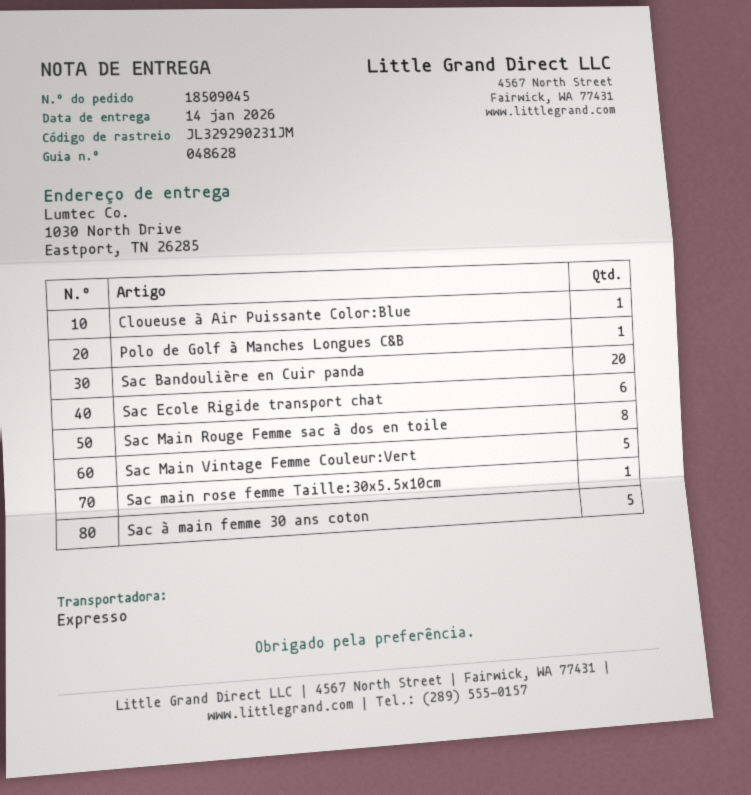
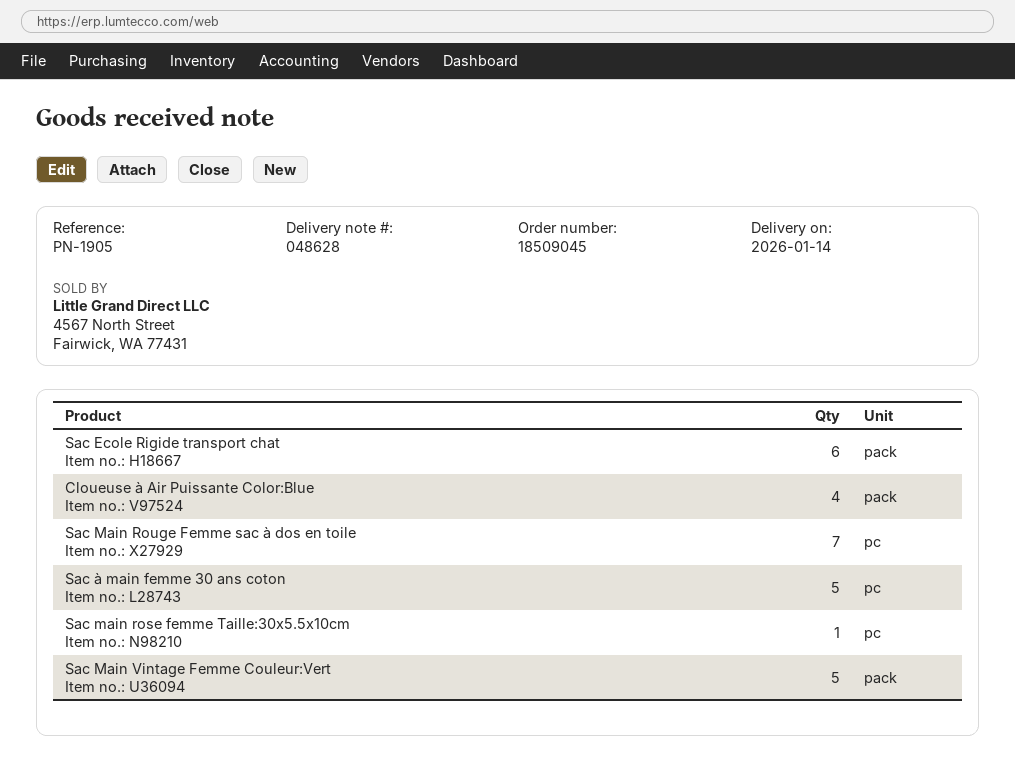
Cloueuse à Air Puissante Color:Blue: 1 -> 4
Polo de Golf à Manches Longues C&B: 1 -> none
Sac Bandoulière en Cuir panda: 20 -> none
Sac Main Rouge Femme sac à dos en toile: 8 -> 7

